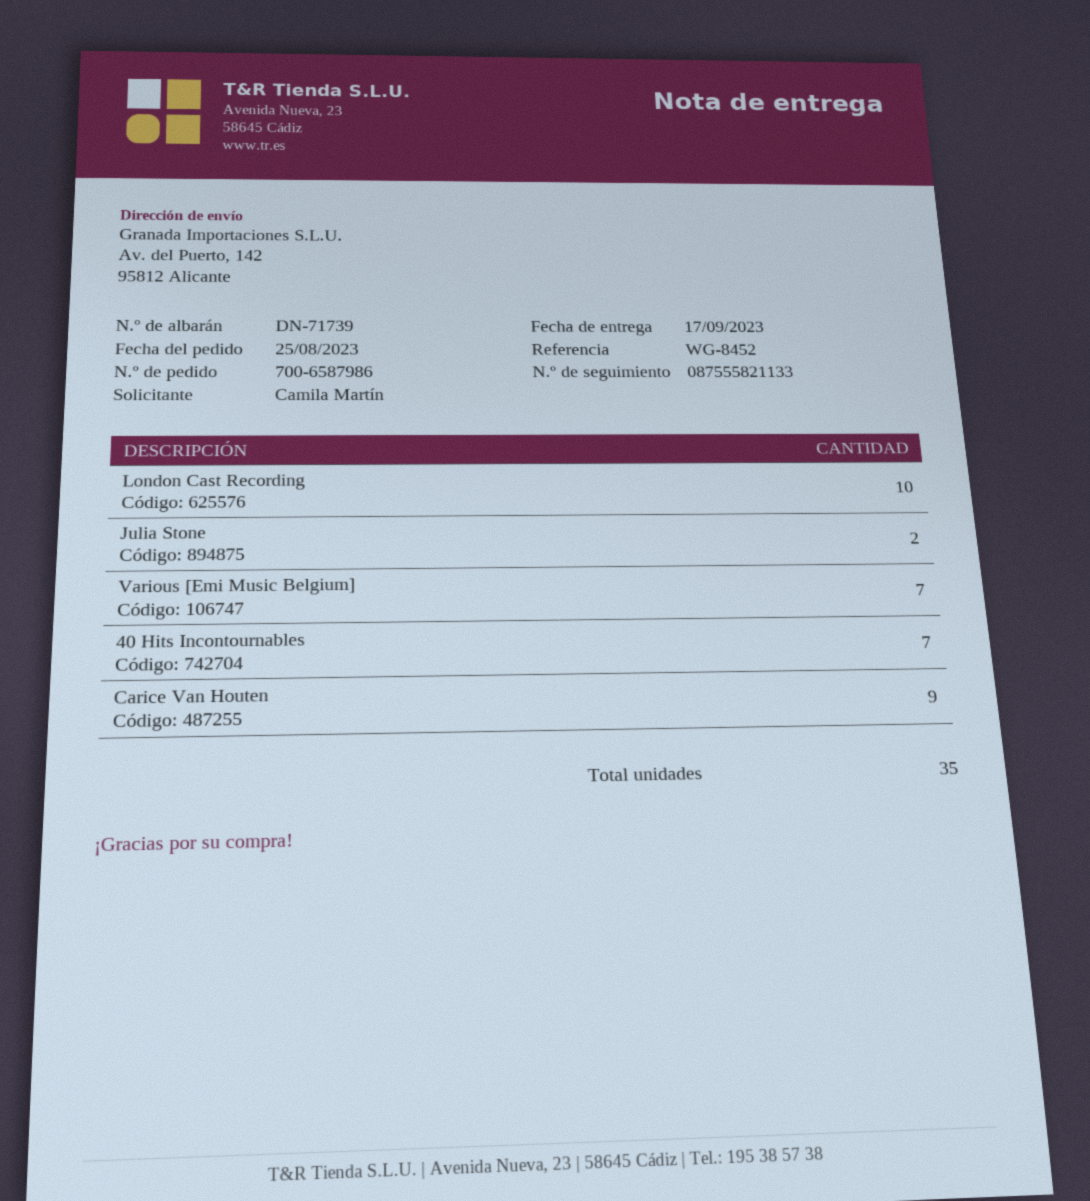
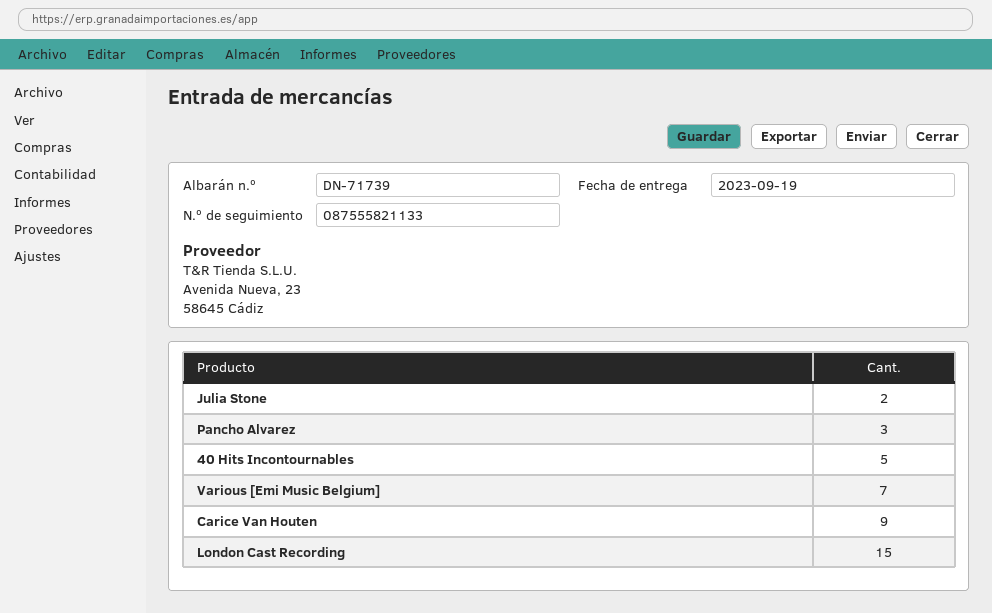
delivery date: 2023-09-17 -> 2023-09-19
London Cast Recording: 10 -> 15
40 Hits Incontournables: 7 -> 5
Pancho Alvarez: none -> 3

